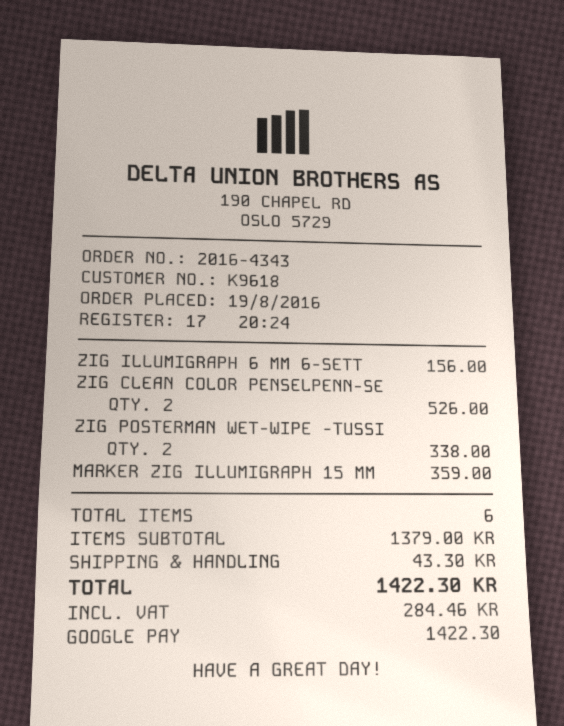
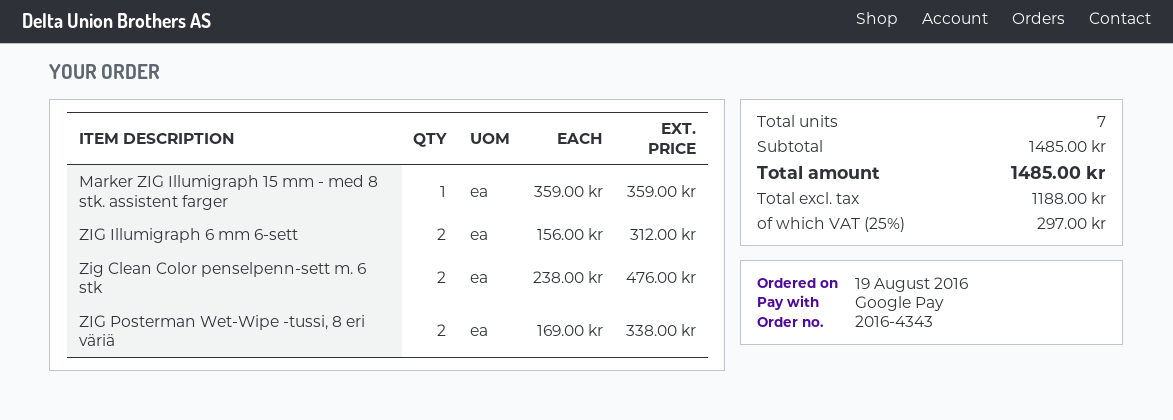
ZIG ILLUMIGRAPH 6 MM 6-SETT: 1 for 156.00 -> 2 for 312.00
ZIG CLEAN COLOR PENSELPENN-SE: 2 for 526.00 -> 2 for 476.00
total quantity: 6 -> 7
subtotal: 1379.00 -> 1485.00
shipping: 43.30 -> none
tax: 284.46 -> 297.00
total: 1422.30 -> 1485.00

